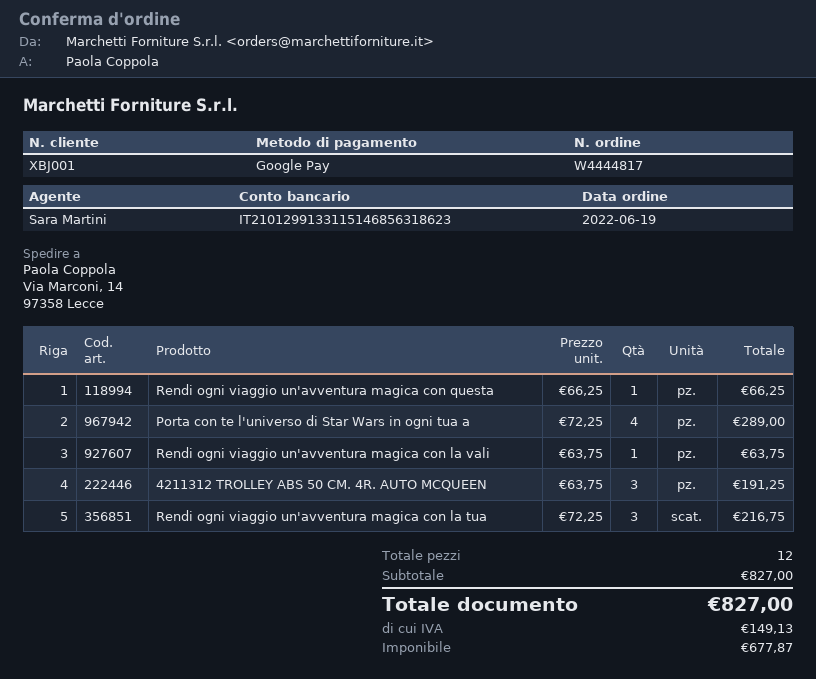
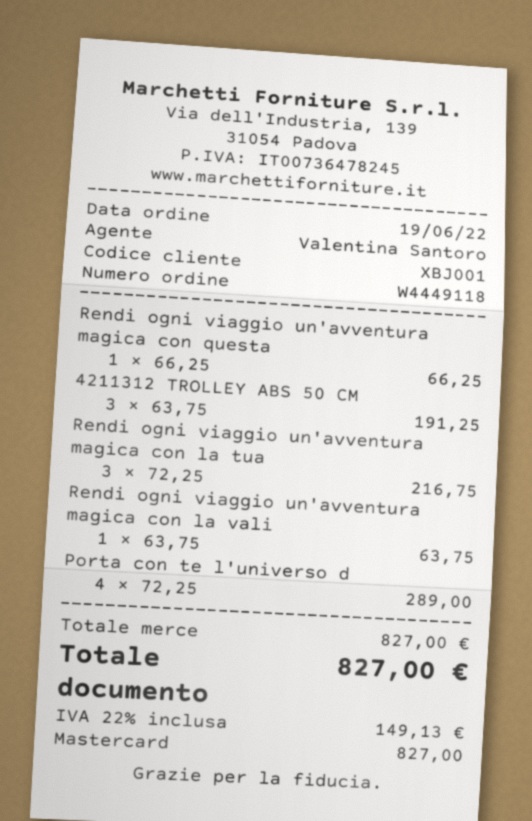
order number: W4444817 -> W4449118
sales rep: Sara Martini -> Valentina Santoro
payment method: Google Pay -> Mastercard

